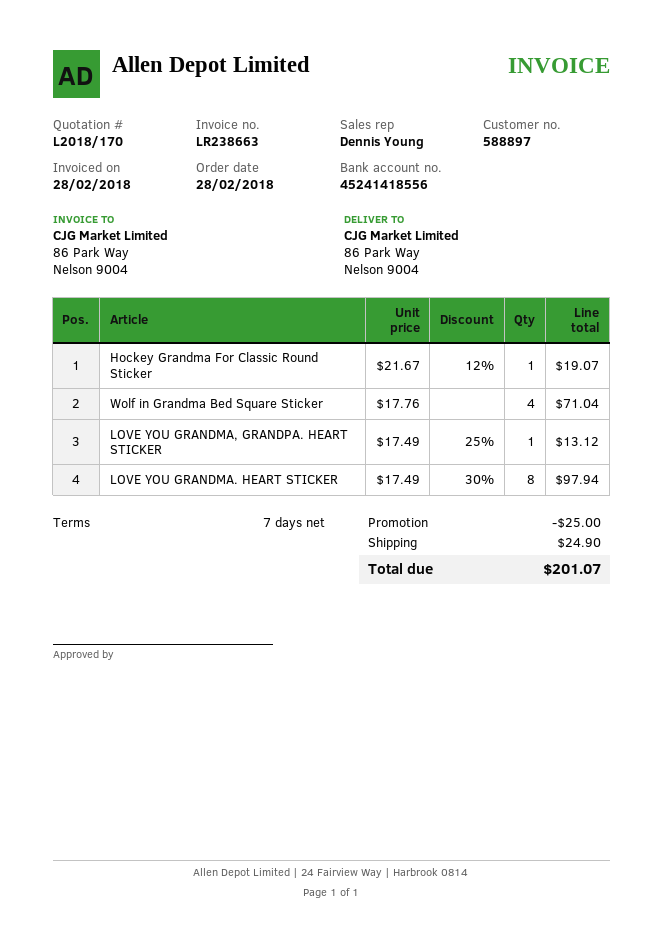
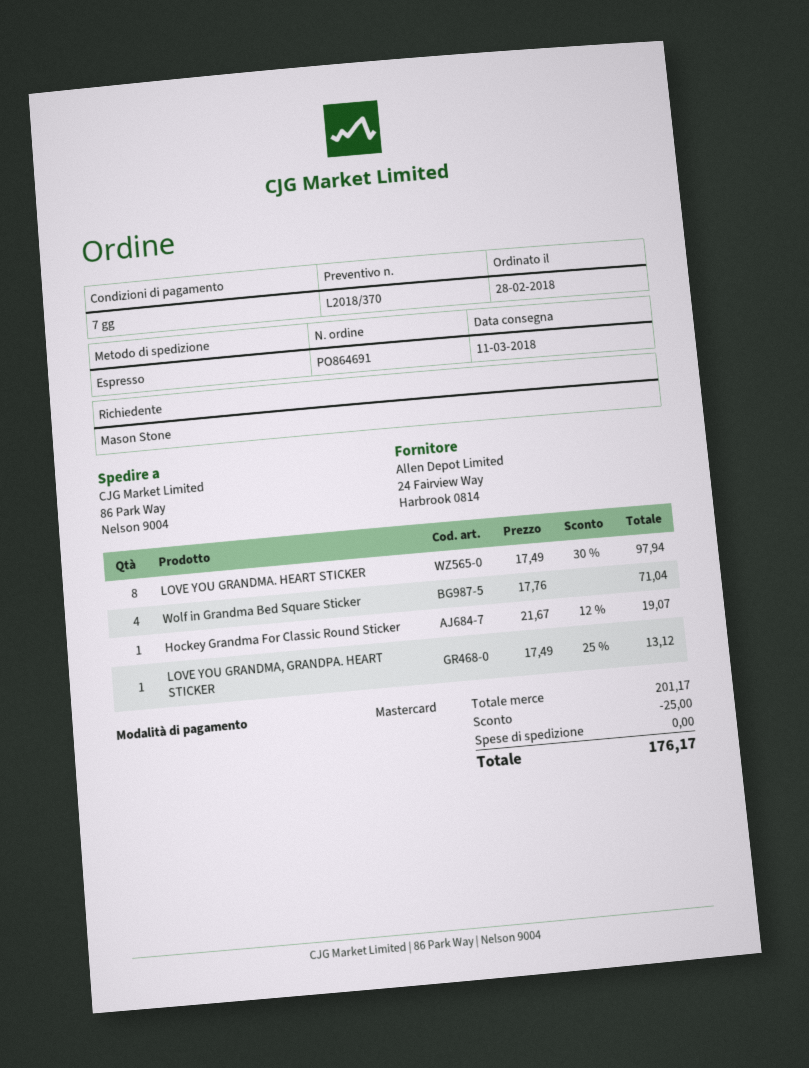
quote number: L2018/170 -> L2018/370
shipping: 24.90 -> 0.00
total: 201.07 -> 176.17

